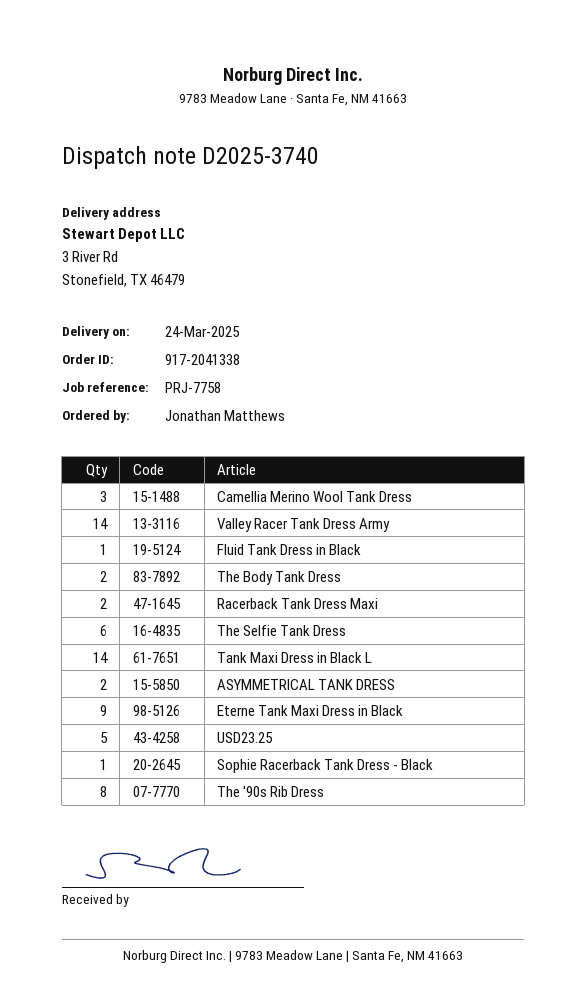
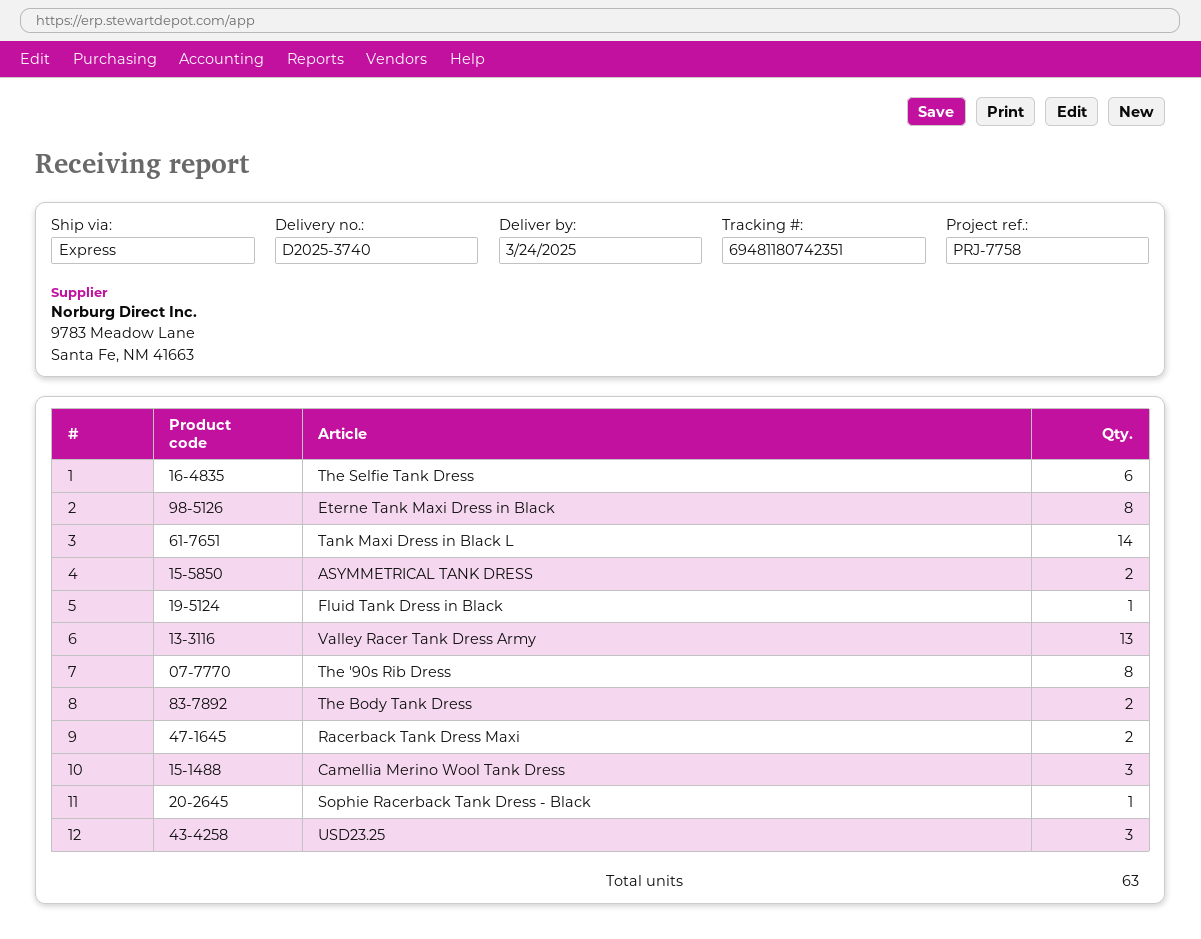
Valley Racer Tank Dress Army: 14 -> 13
Eterne Tank Maxi Dress in Black: 9 -> 8
USD23.25: 5 -> 3

